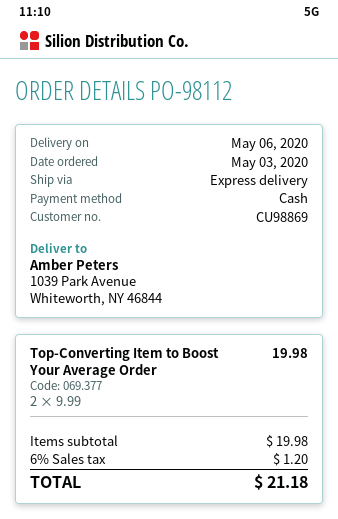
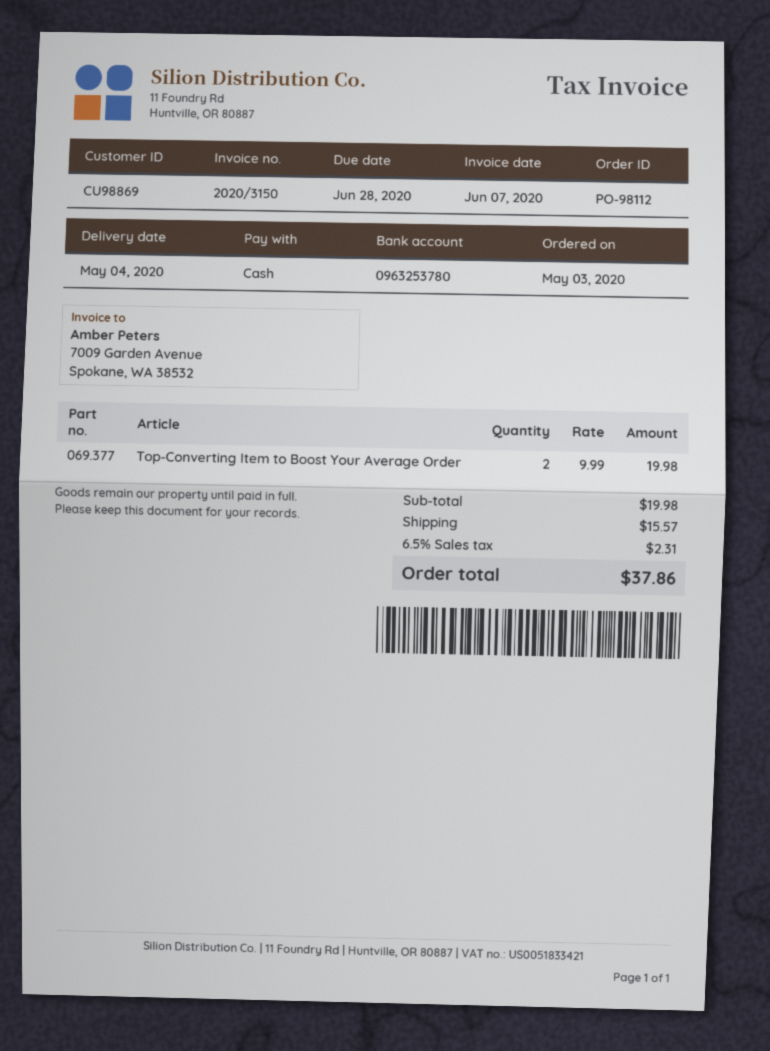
delivery date: 2020-05-06 -> 2020-05-04
shipping: none -> 15.57
tax: 6% = 1.20 -> 6.5% = 2.31
total: 21.18 -> 37.86

